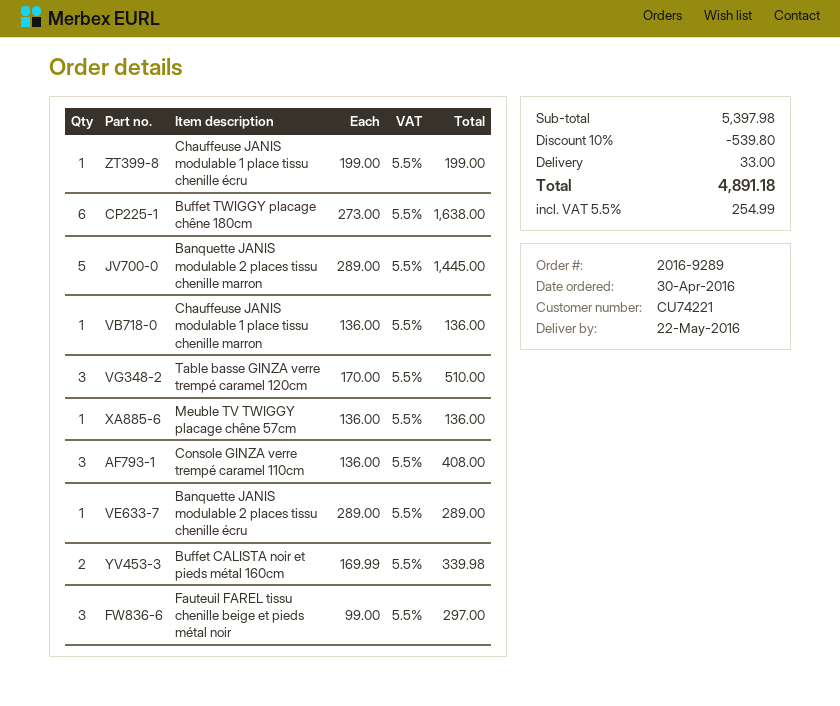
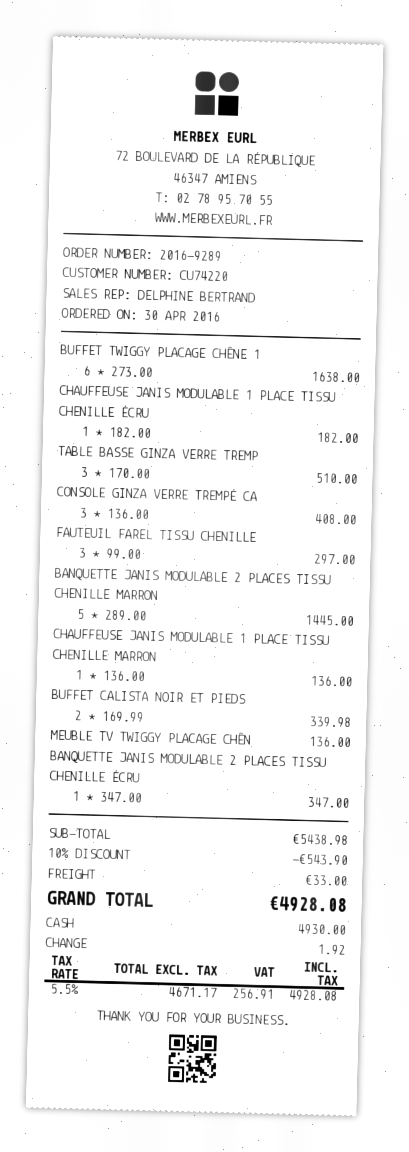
customer number: CU74221 -> CU74220
Chauffeuse JANIS modulable 1 place tissu chenille écru: 1 x 199.00 = 199.00 -> 1 x 182.00 = 182.00
Banquette JANIS modulable 2 places tissu chenille écru: 1 x 289.00 = 289.00 -> 1 x 347.00 = 347.00
subtotal: 5397.98 -> 5438.98
discount: 10% = 539.80 -> 10% = 543.90
tax: 5.5% = 254.99 -> 5.5% = 256.91
total: 4891.18 -> 4928.08

